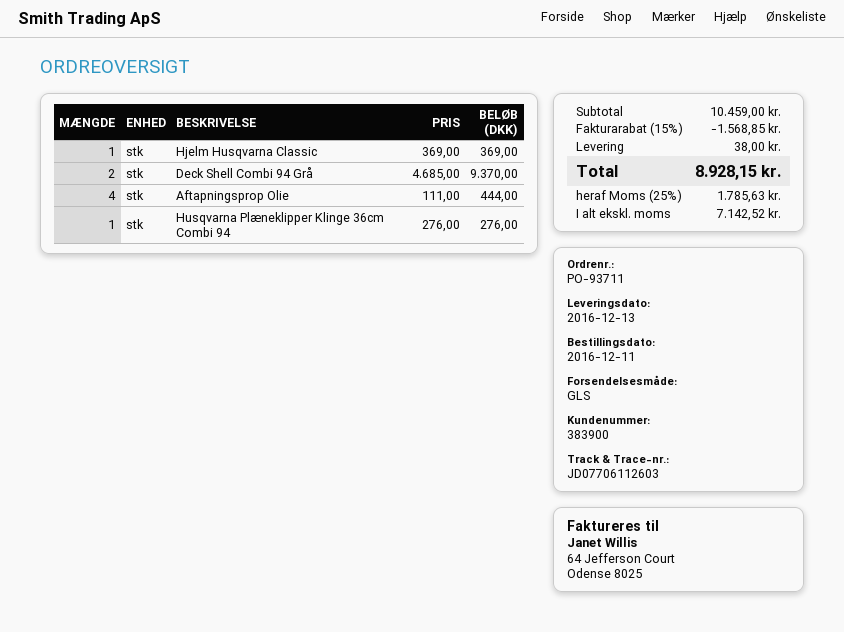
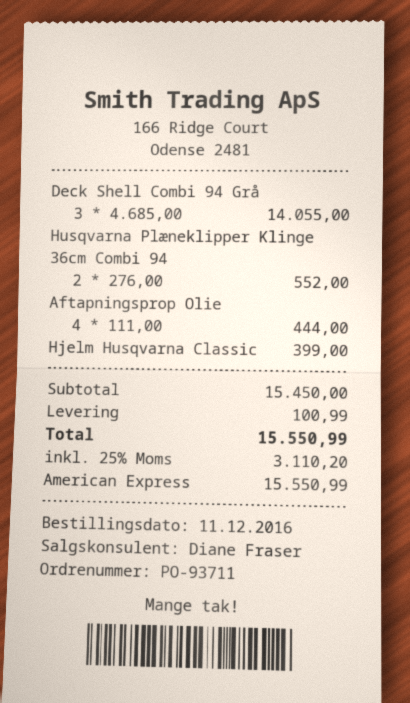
Hjelm Husqvarna Classic: 1 x 369.00 = 369.00 -> 1 x 399.00 = 399.00
Deck Shell Combi 94 Grå: 2 x 4685.00 = 9370.00 -> 3 x 4685.00 = 14055.00
Husqvarna Plæneklipper Klinge 36cm Combi 94: 1 x 276.00 = 276.00 -> 2 x 276.00 = 552.00
subtotal: 10459.00 -> 15450.00
discount: 15% = 1568.85 -> none
shipping: 38.00 -> 100.99
tax: 25% = 1785.63 -> 25% = 3110.20
total: 8928.15 -> 15550.99

